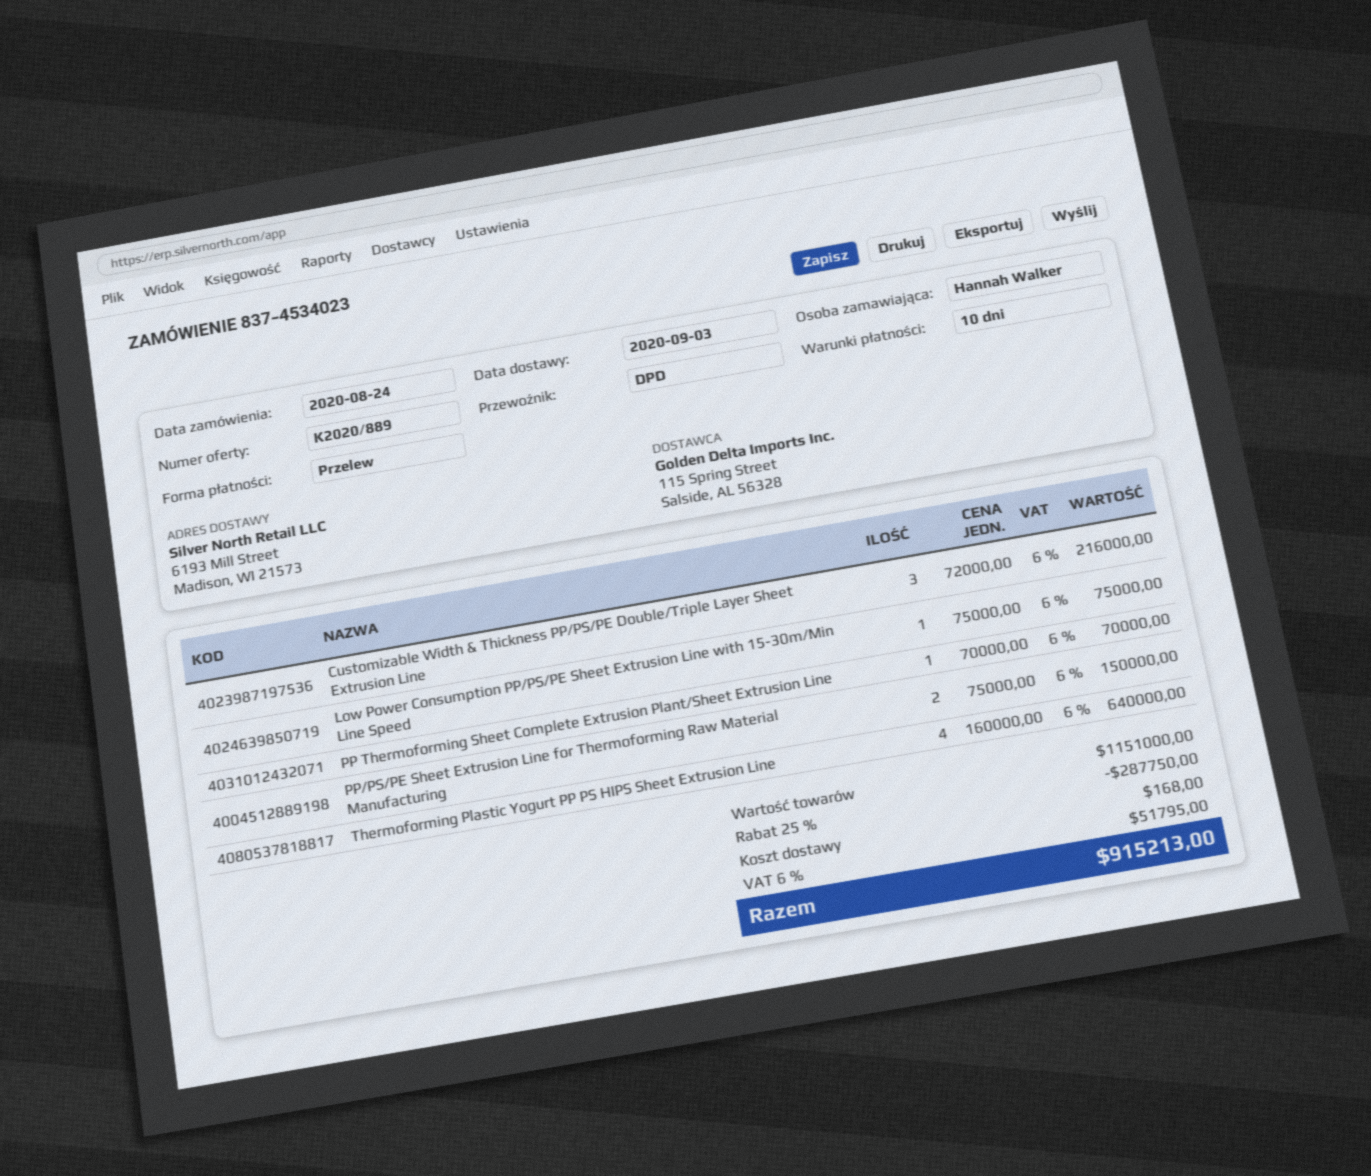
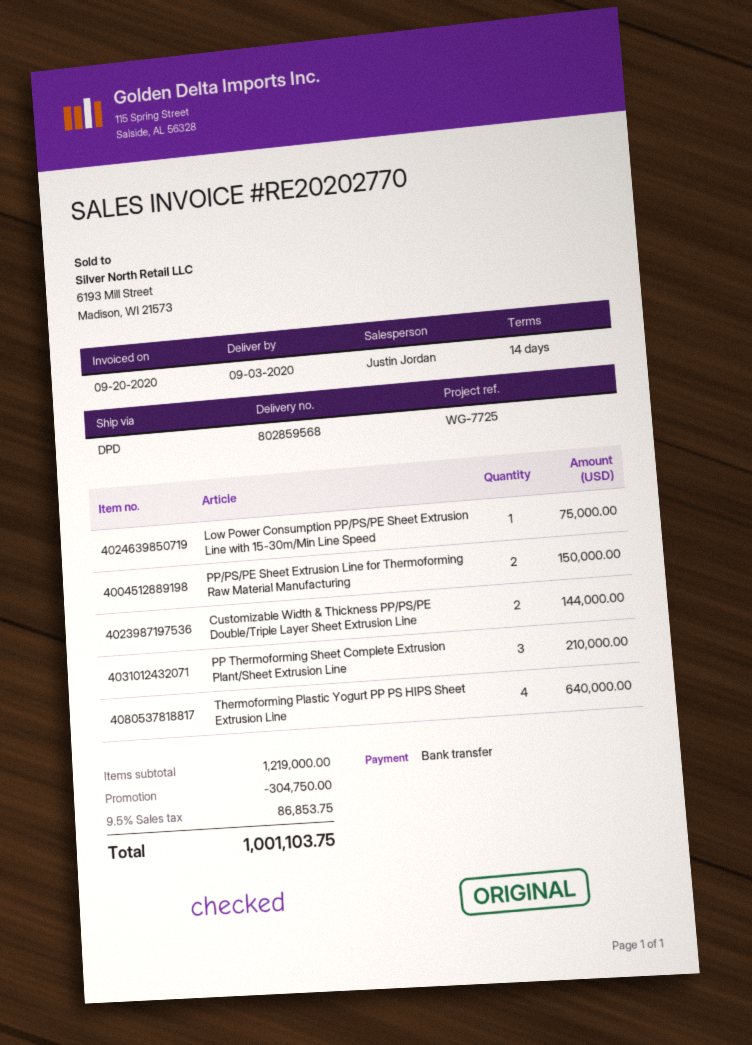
payment terms: 10 days -> 14 days
Customizable Width & Thickness PP/PS/PE Double/Triple Layer Sheet Extrusion Line: 3 for 216000.00 -> 2 for 144000.00
PP Thermoforming Sheet Complete Extrusion Plant/Sheet Extrusion Line: 1 for 70000.00 -> 3 for 210000.00
subtotal: 1151000.00 -> 1219000.00
discount: 287750.00 -> 304750.00
shipping: 168.00 -> none
tax: 6% = 51795.00 -> 9.5% = 86853.75
total: 915213.00 -> 1001103.75

